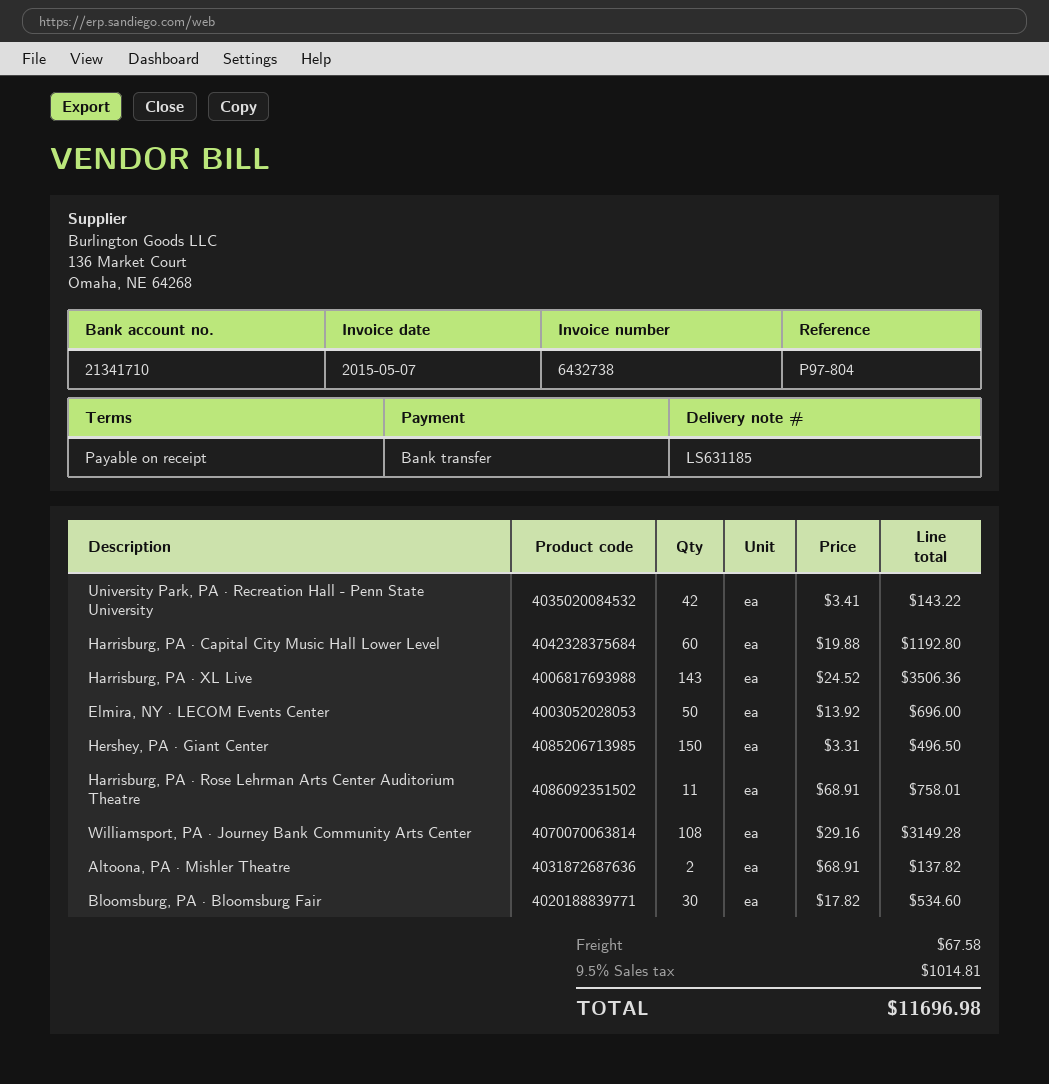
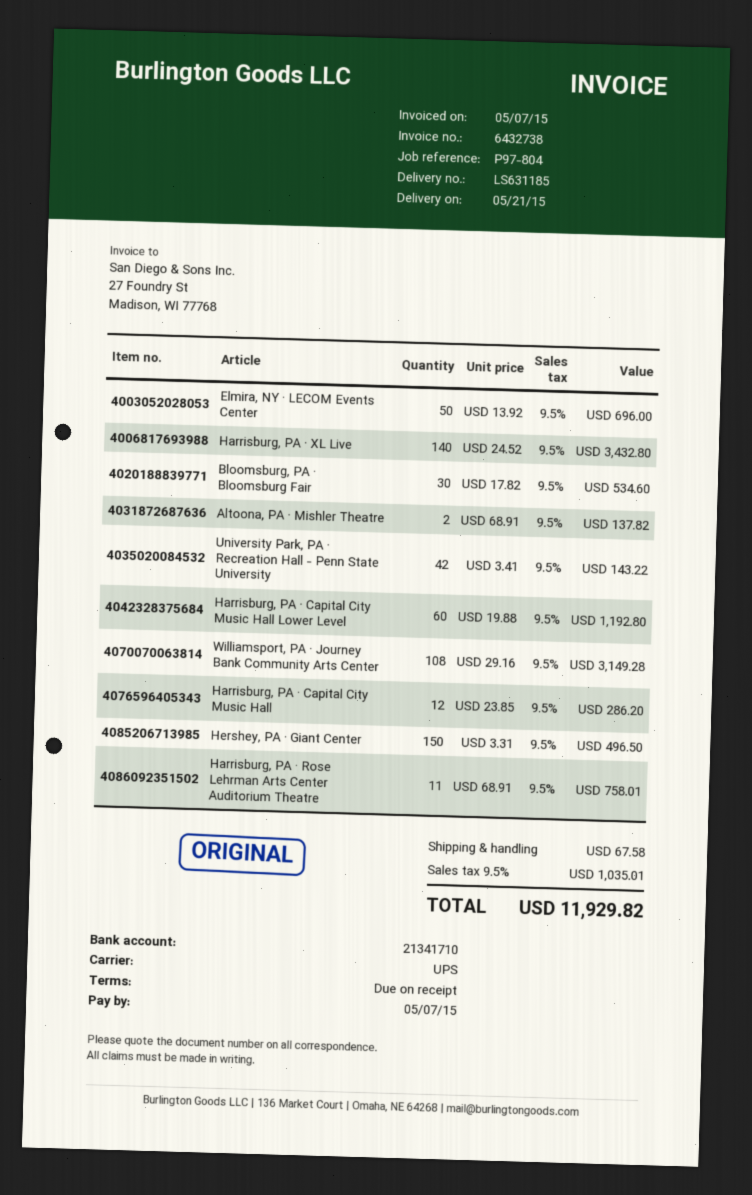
Harrisburg, PA · XL Live: 143 x 24.52 = 3506.36 -> 140 x 24.52 = 3432.80
Harrisburg, PA · Capital City Music Hall: none -> 12 x 23.85 = 286.20
tax: 9.5% = 1014.81 -> 9.5% = 1035.01
total: 11696.98 -> 11929.82

